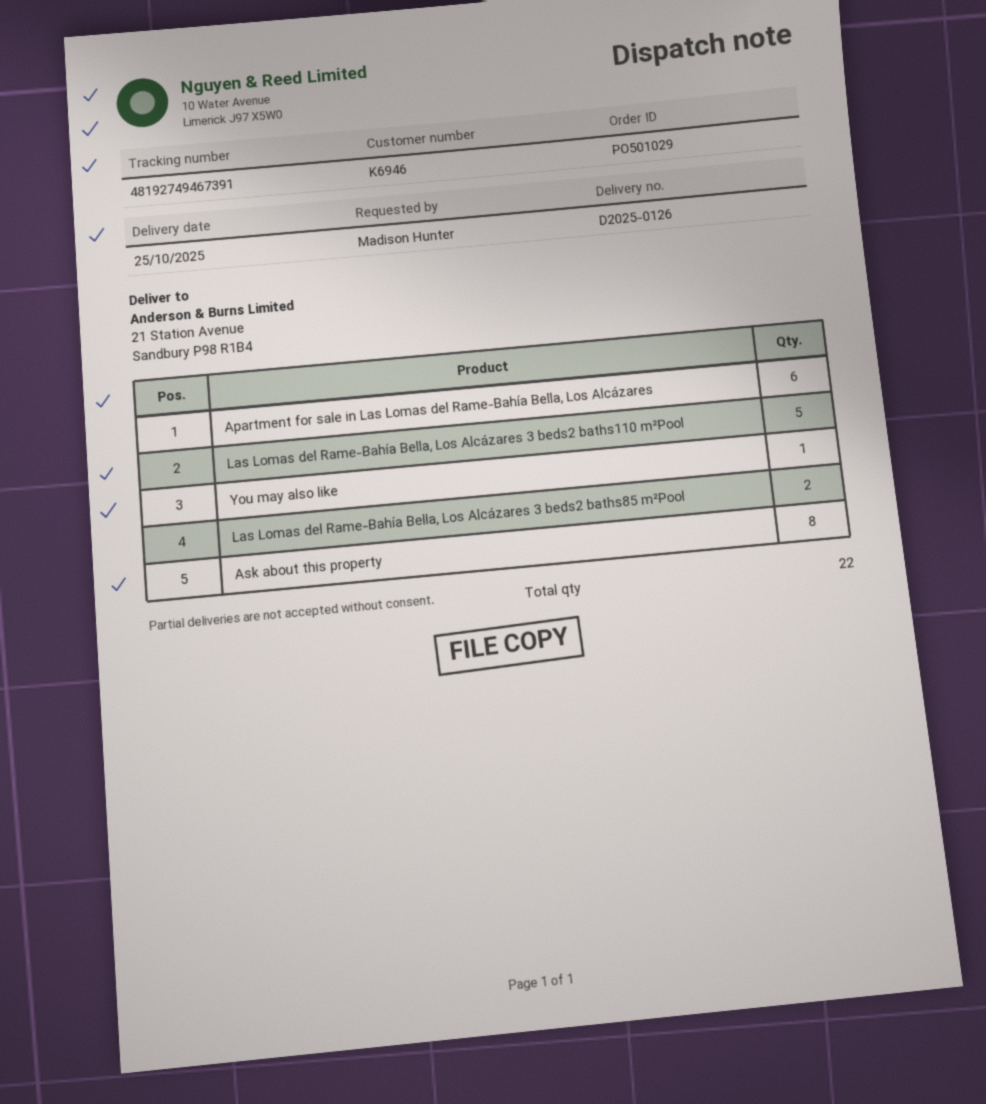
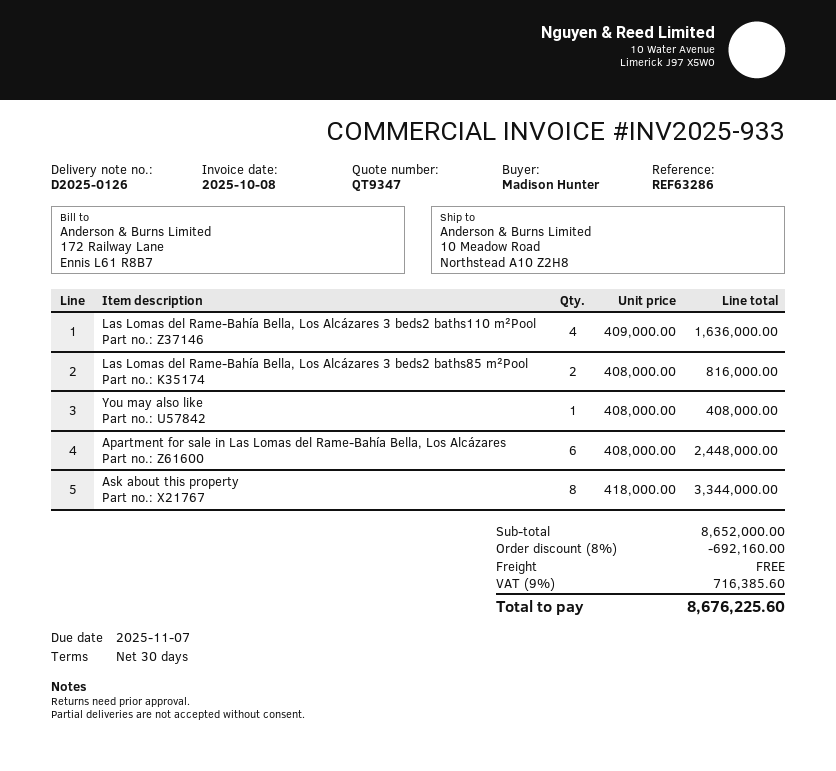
ship to: 21 Station Avenue, Sandbury P98 R1B4 -> 10 Meadow Road, Northstead A10 Z2H8
Las Lomas del Rame-Bahía Bella, Los Alcázares 3 beds2 baths110 m²Pool: 5 -> 4

